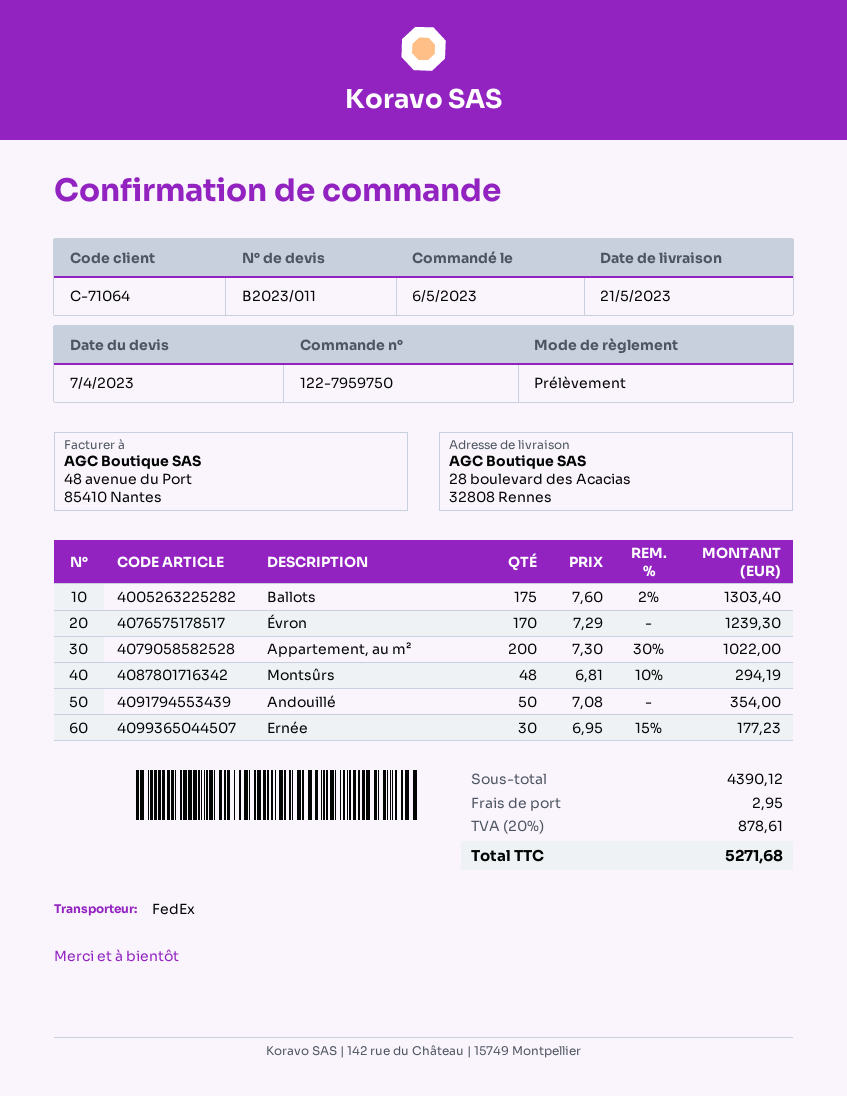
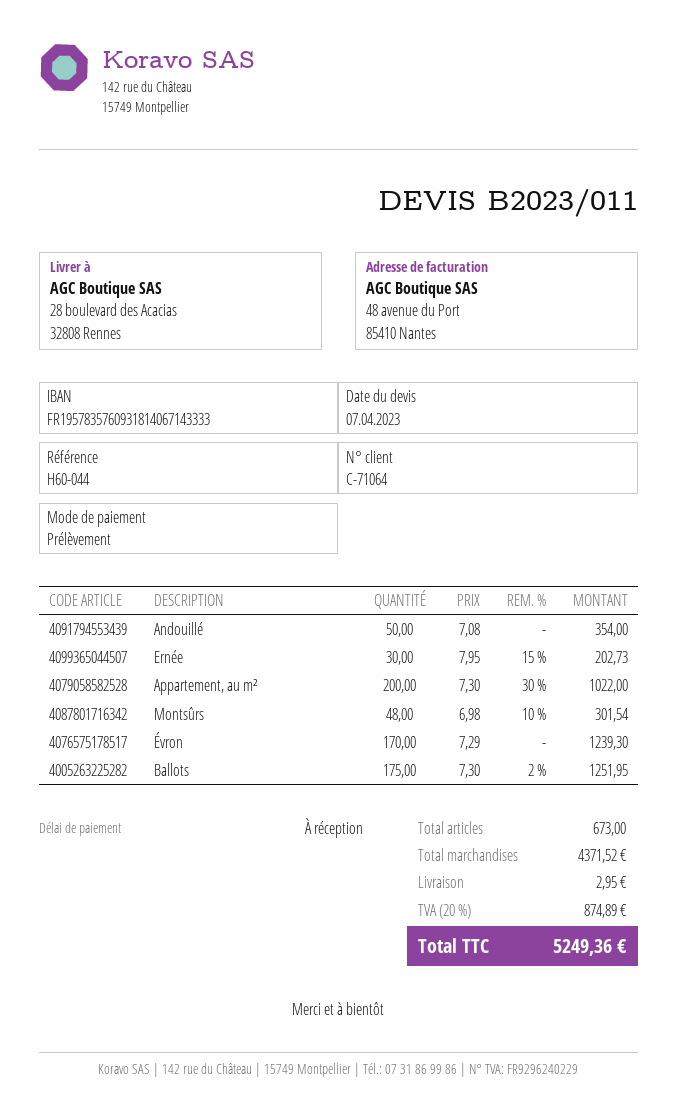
Ballots: 175 x 7.60 - 2% = 1303.40 -> 175 x 7.30 - 2% = 1251.95
Montsûrs: 48 x 6.81 - 10% = 294.19 -> 48 x 6.98 - 10% = 301.54
Ernée: 30 x 6.95 - 15% = 177.23 -> 30 x 7.95 - 15% = 202.73
subtotal: 4390.12 -> 4371.52
tax: 20% = 878.61 -> 20% = 874.89
total: 5271.68 -> 5249.36

